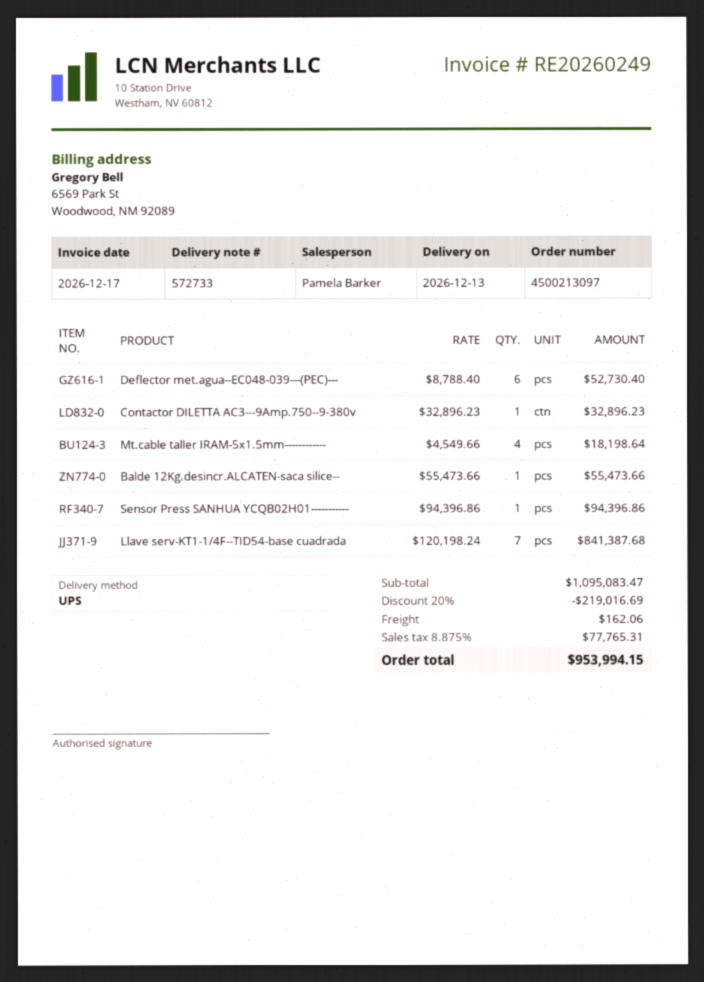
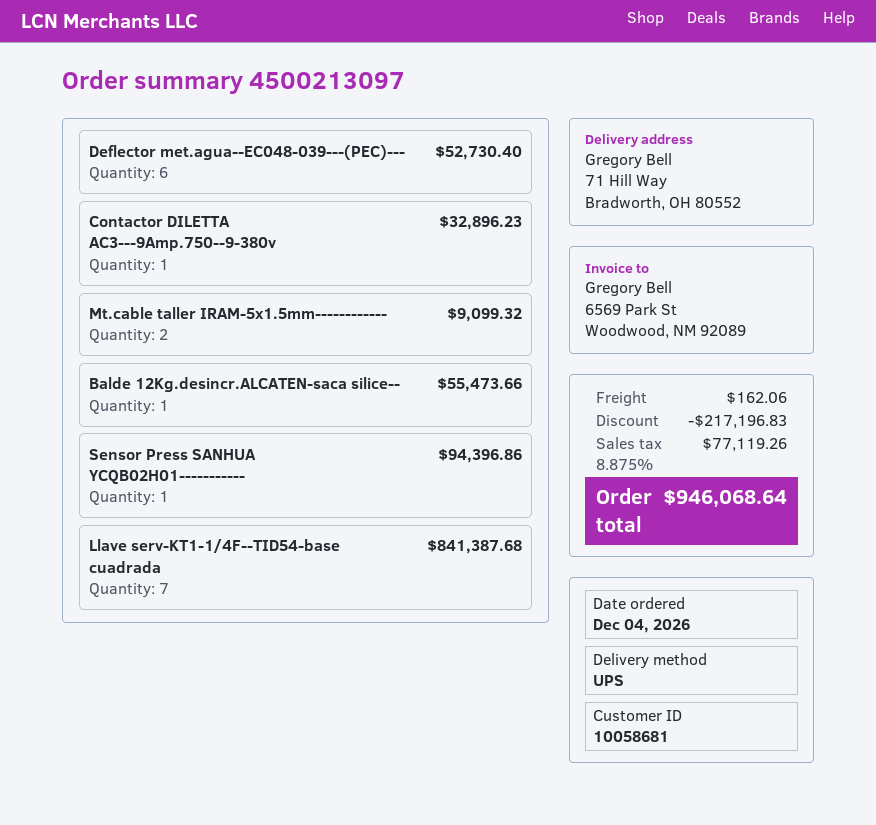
Mt.cable taller IRAM-5x1.5mm------------: 4 for 18198.64 -> 2 for 9099.32
discount: 219016.69 -> 217196.83
tax: 8.875% = 77765.31 -> 8.875% = 77119.26
total: 953994.15 -> 946068.64

